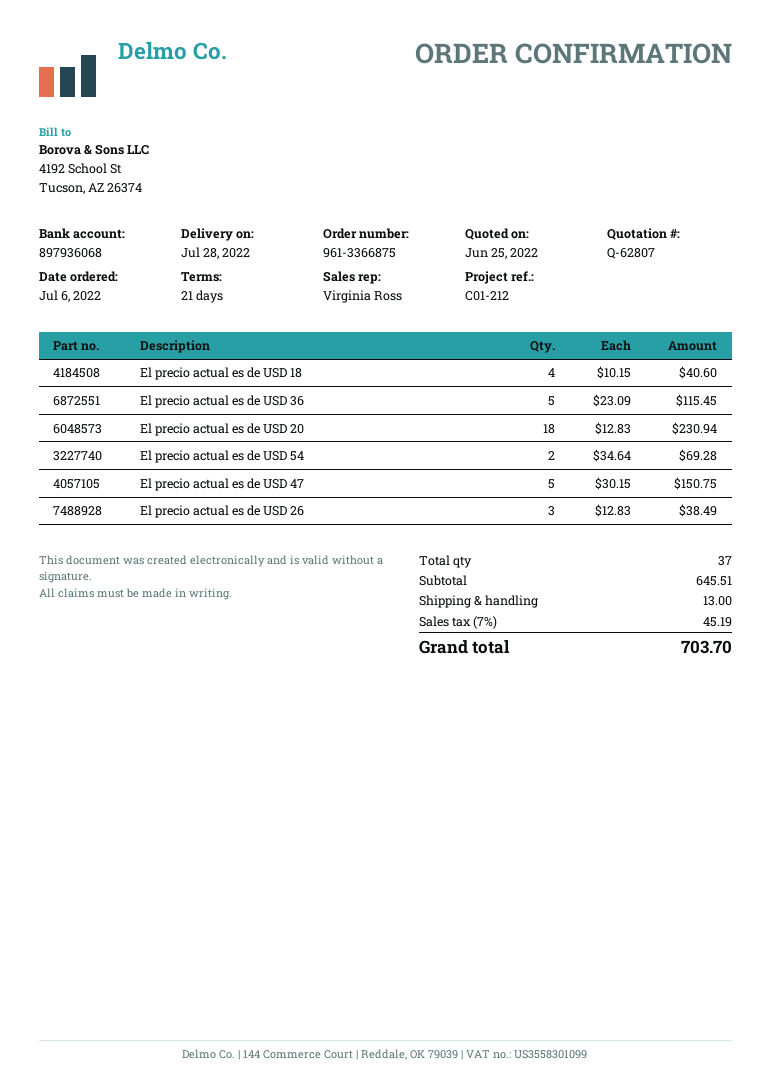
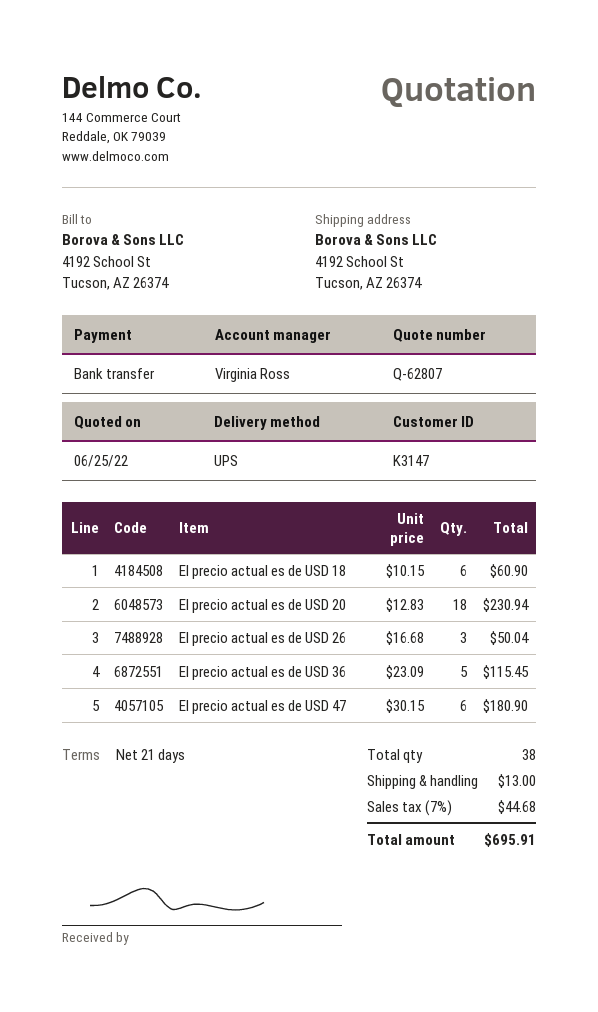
El precio actual es de USD 18: 4 x 10.15 = 40.60 -> 6 x 10.15 = 60.90
El precio actual es de USD 54: 2 x 34.64 = 69.28 -> none
El precio actual es de USD 47: 5 x 30.15 = 150.75 -> 6 x 30.15 = 180.90
El precio actual es de USD 26: 3 x 12.83 = 38.49 -> 3 x 16.68 = 50.04
total quantity: 37 -> 38
tax: 7% = 45.19 -> 7% = 44.68
total: 703.70 -> 695.91

